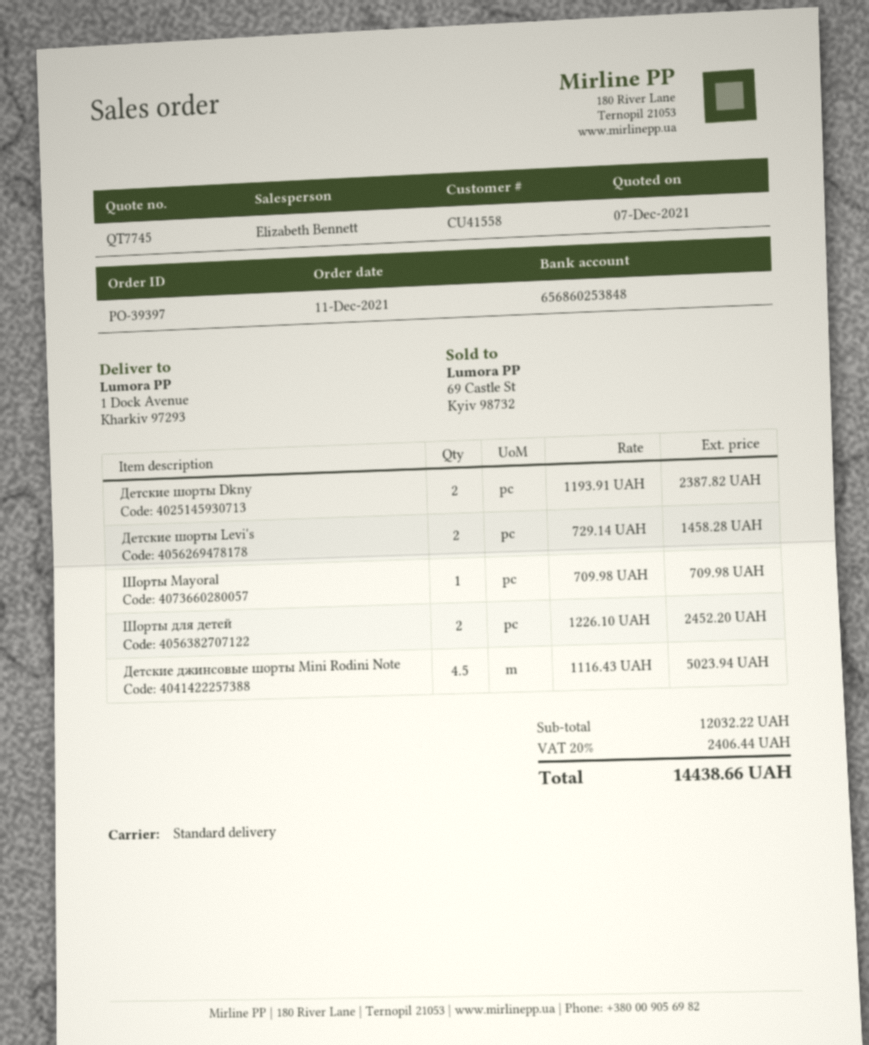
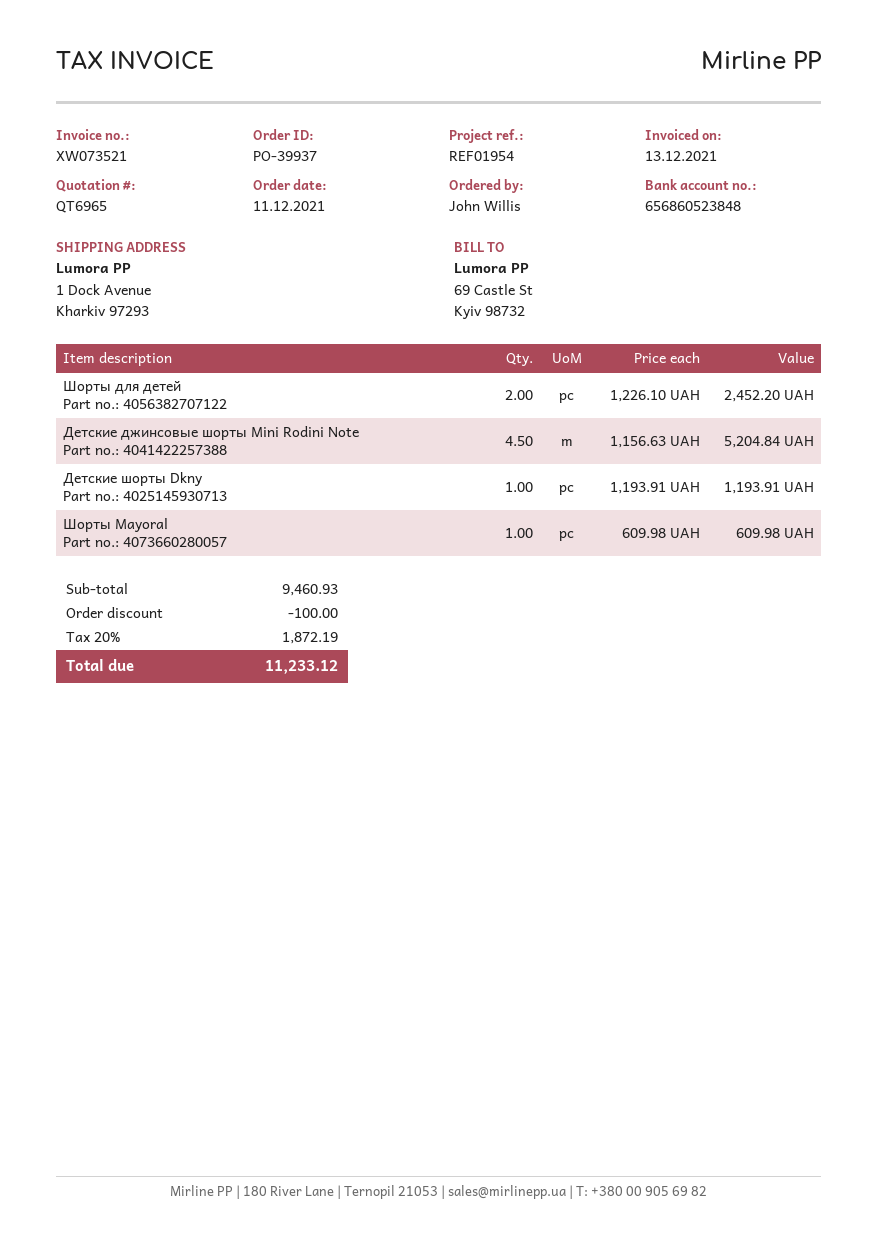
quote number: QT7745 -> QT6965
order number: PO-39397 -> PO-39937
bank account: 656860253848 -> 656860523848
Детские шорты Dkny: 2 x 1193.91 = 2387.82 -> 1 x 1193.91 = 1193.91
Детские шорты Levi's: 2 x 729.14 = 1458.28 -> none
Шорты Mayoral: 1 x 709.98 = 709.98 -> 1 x 609.98 = 609.98
Детские джинсовые шорты Mini Rodini Note: 4.5 x 1116.43 = 5023.94 -> 4.5 x 1156.63 = 5204.84
subtotal: 12032.22 -> 9460.93
discount: none -> 100.00
tax: 20% = 2406.44 -> 20% = 1872.19
total: 14438.66 -> 11233.12

